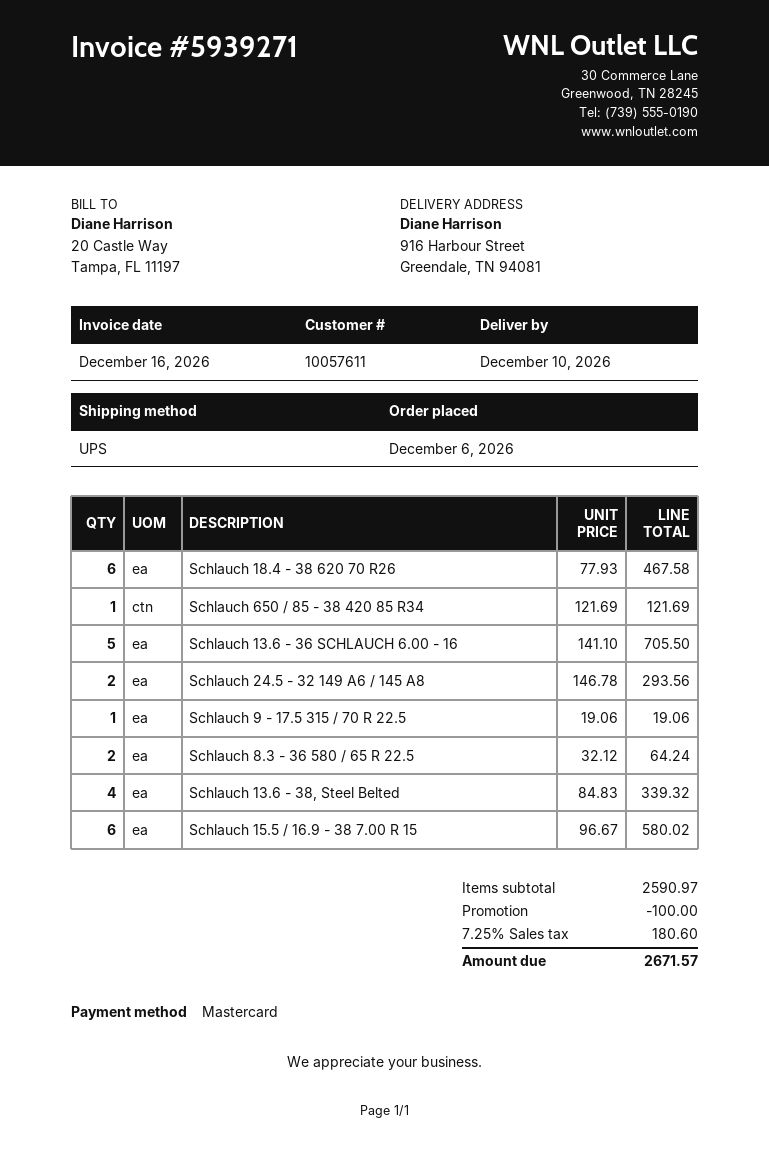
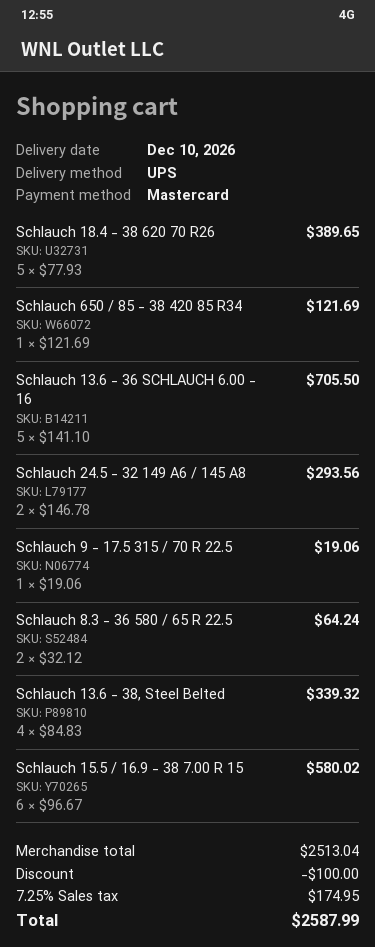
Schlauch 18.4 - 38 620 70 R26: 6 x 77.93 = 467.58 -> 5 x 77.93 = 389.65
subtotal: 2590.97 -> 2513.04
tax: 7.25% = 180.60 -> 7.25% = 174.95
total: 2671.57 -> 2587.99

